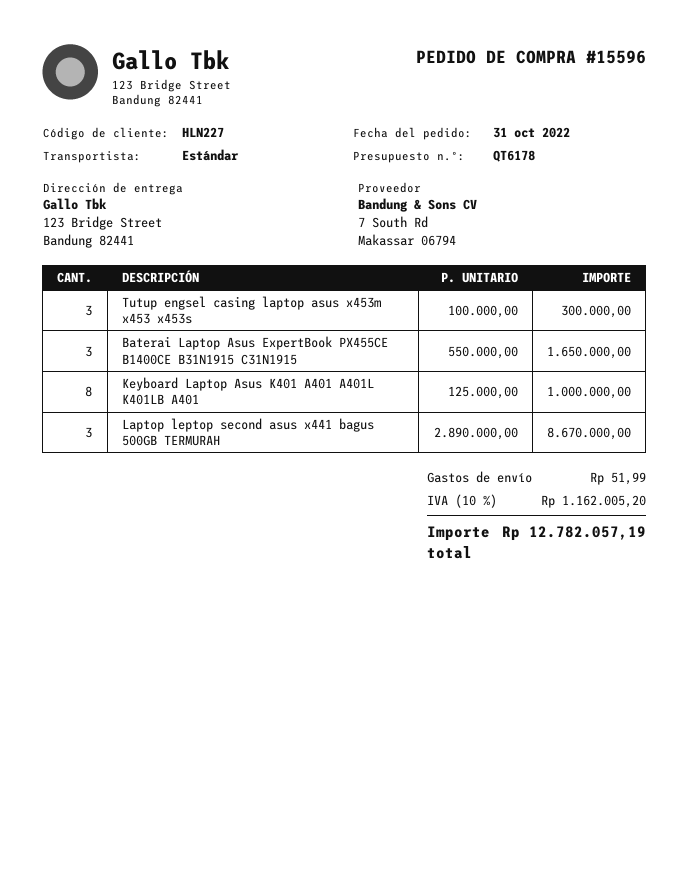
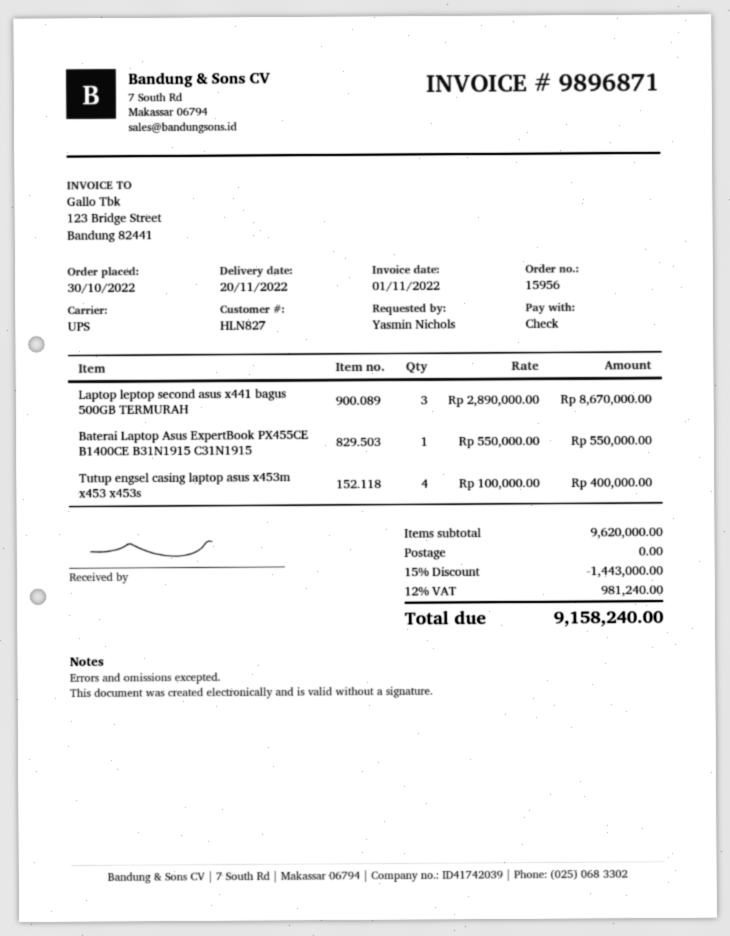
order number: 15596 -> 15956
order date: 2022-10-31 -> 2022-10-30
customer number: HLN227 -> HLN827
shipping method: standard -> UPS
Tutup engsel casing laptop asus x453m x453 x453s: 3 x 100000.00 = 300000.00 -> 4 x 100000.00 = 400000.00
Baterai Laptop Asus ExpertBook PX455CE B1400CE B31N1915 C31N1915: 3 x 550000.00 = 1650000.00 -> 1 x 550000.00 = 550000.00
Keyboard Laptop Asus K401 A401 A401L K401LB A401: 8 x 125000.00 = 1000000.00 -> none
discount: none -> 15% = 1443000.00
shipping: 51.99 -> 0.00
tax: 10% = 1162005.20 -> 12% = 981240.00
total: 12782057.19 -> 9158240.00

